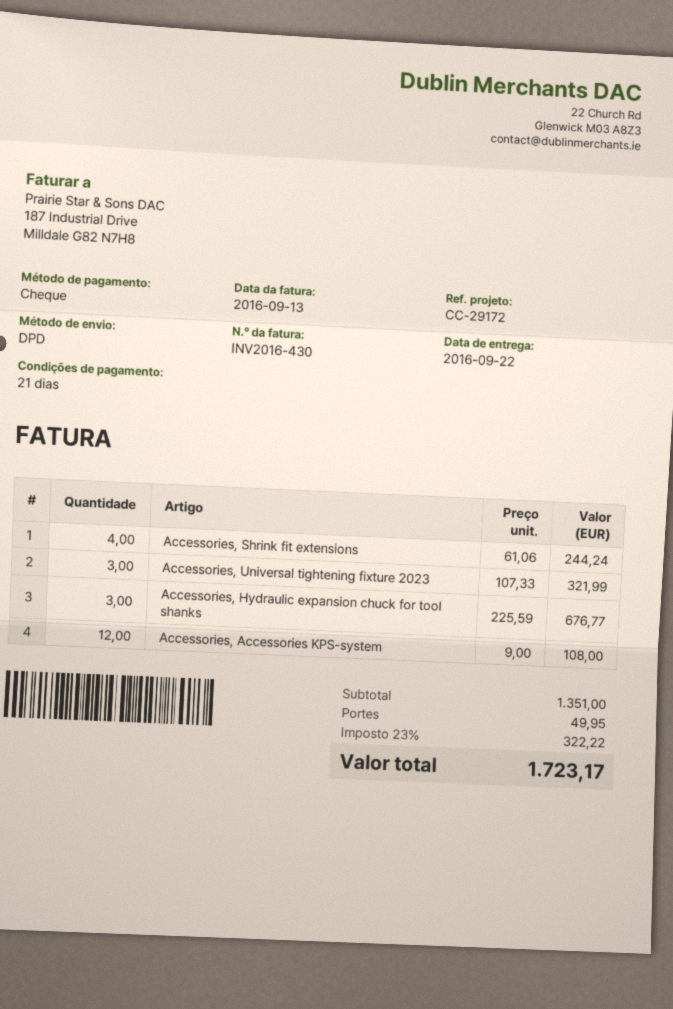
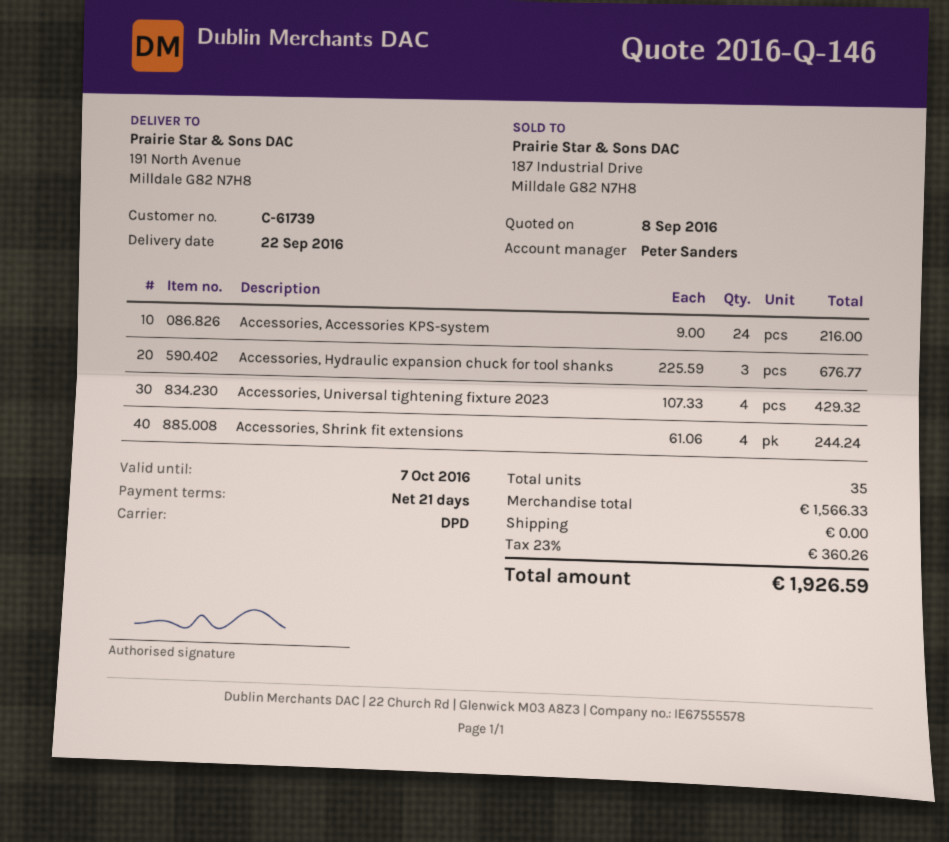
Accessories, Universal tightening fixture 2023: 3 x 107.33 = 321.99 -> 4 x 107.33 = 429.32
Accessories, Accessories KPS-system: 12 x 9.00 = 108.00 -> 24 x 9.00 = 216.00
subtotal: 1351.00 -> 1566.33
shipping: 49.95 -> 0.00
tax: 23% = 322.22 -> 23% = 360.26
total: 1723.17 -> 1926.59

